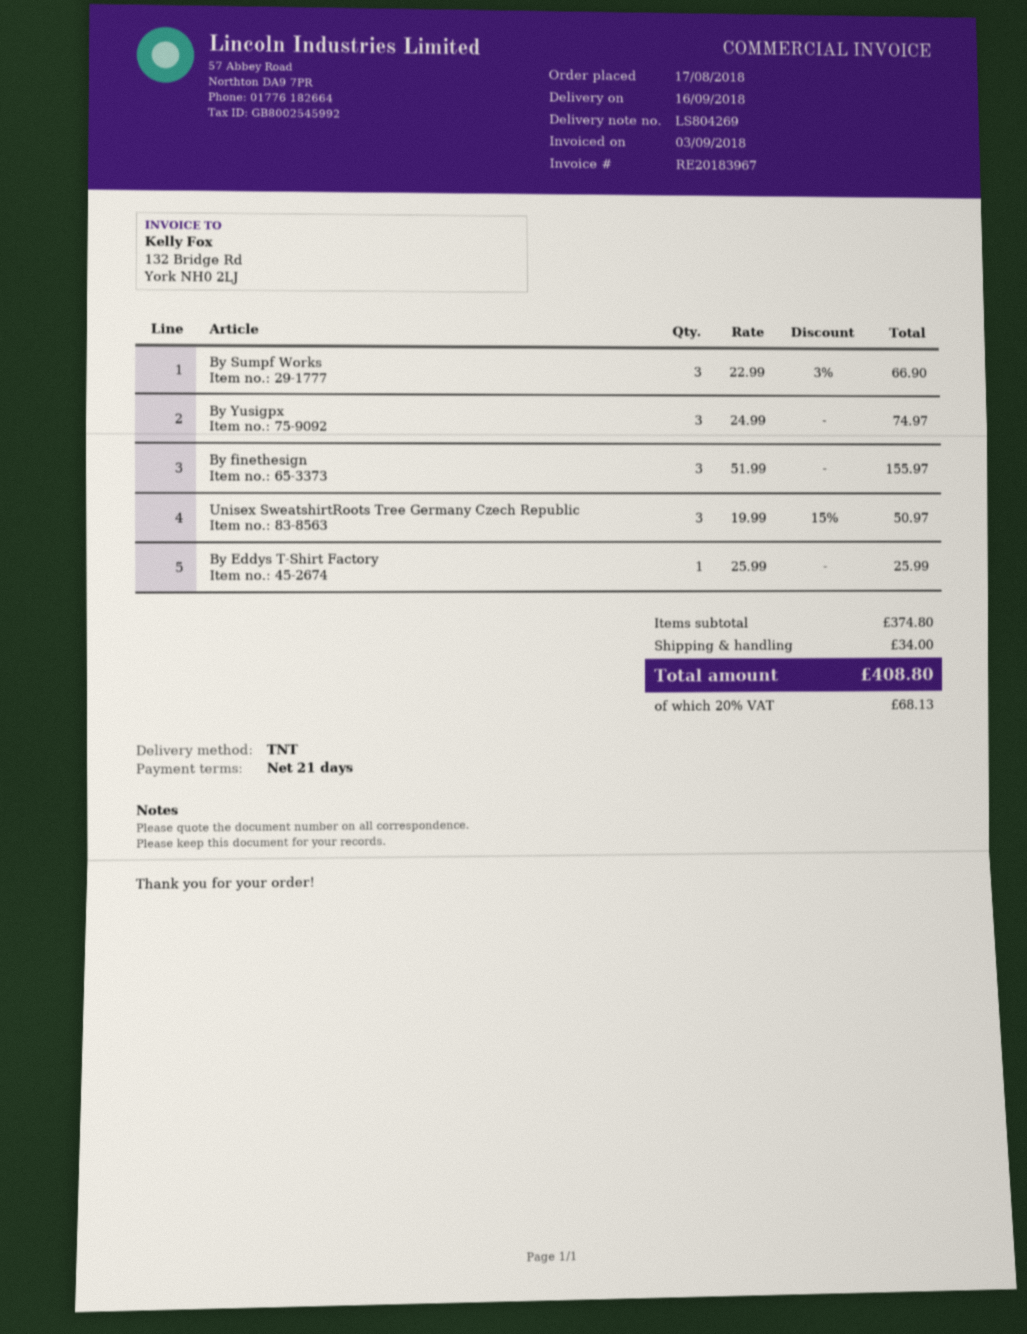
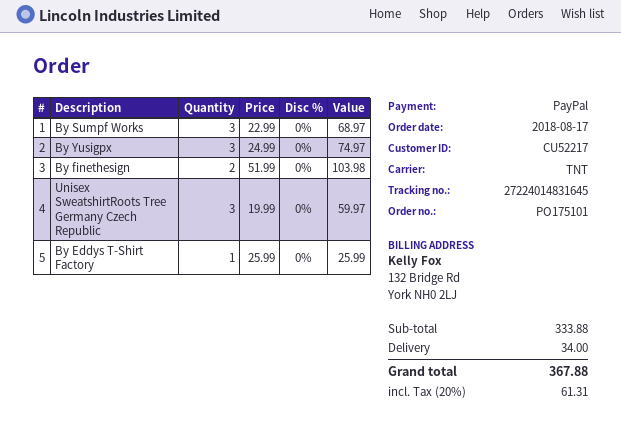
By Sumpf Works: 3 x 22.99 - 3% = 66.90 -> 3 x 22.99 = 68.97
By finethesign: 3 x 51.99 = 155.97 -> 2 x 51.99 = 103.98
Unisex SweatshirtRoots Tree Germany Czech Republic: 3 x 19.99 - 15% = 50.97 -> 3 x 19.99 = 59.97
subtotal: 374.80 -> 333.88
tax: 20% = 68.13 -> 20% = 61.31
total: 408.80 -> 367.88

